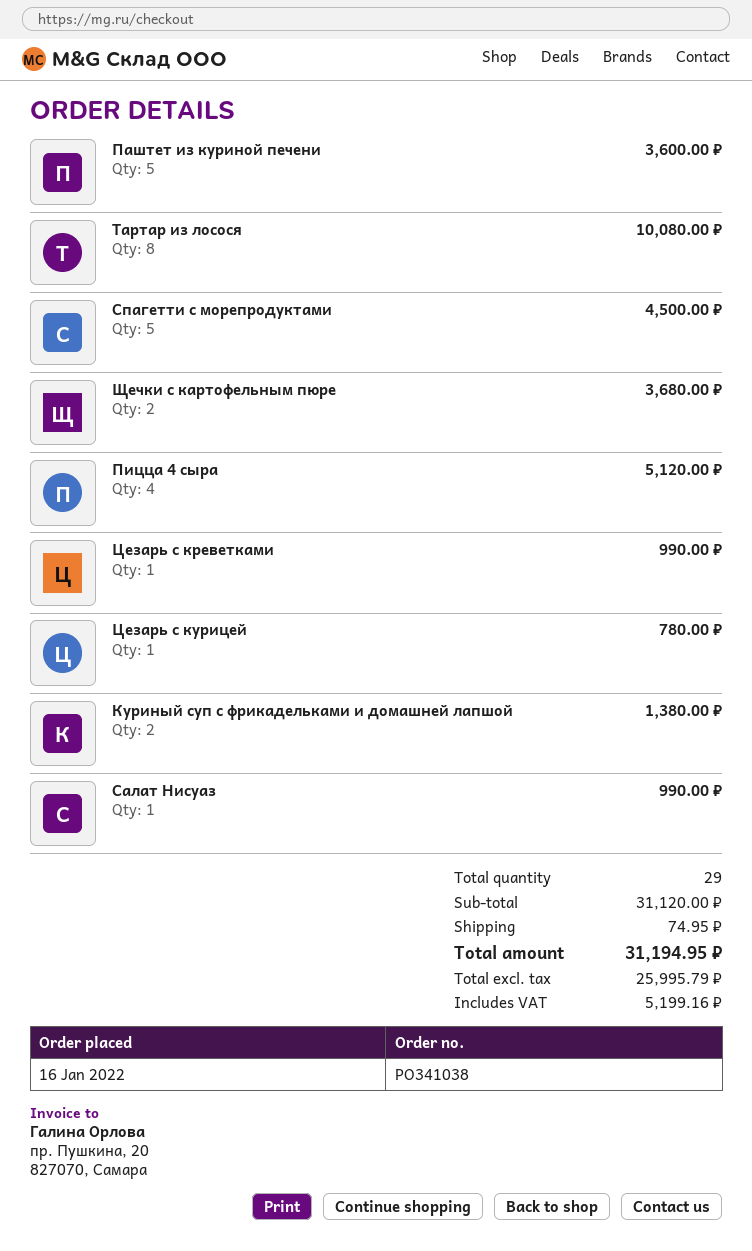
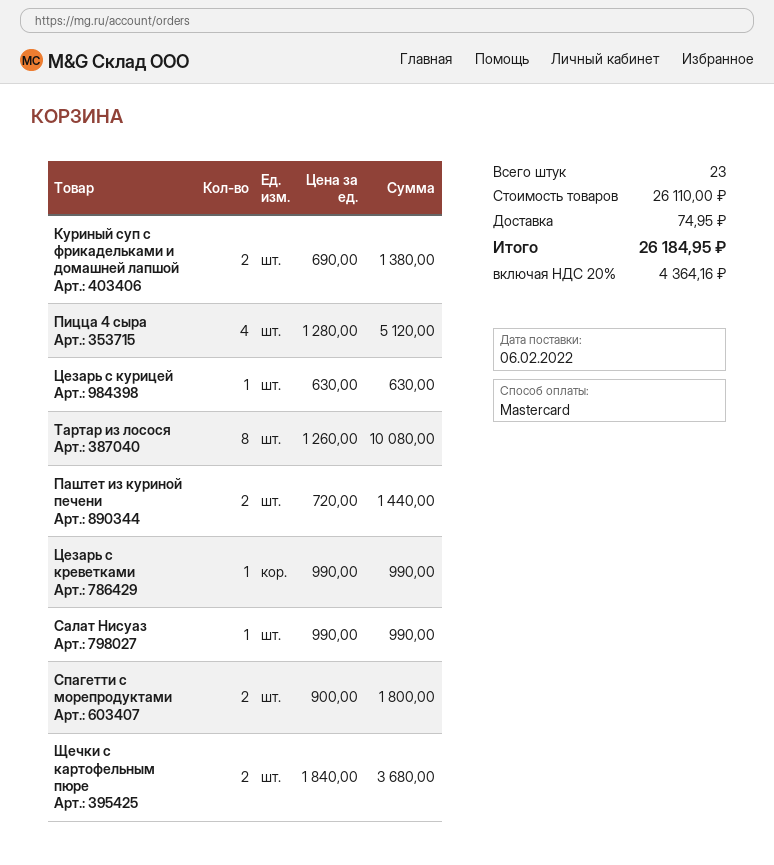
Паштет из куриной печени: 5 for 3600.00 -> 2 for 1440.00
Спагетти с морепродуктами: 5 for 4500.00 -> 2 for 1800.00
Цезарь с курицей: 1 for 780.00 -> 1 for 630.00
total quantity: 29 -> 23
subtotal: 31120.00 -> 26110.00
tax: 5199.16 -> 4364.16
total: 31194.95 -> 26184.95

